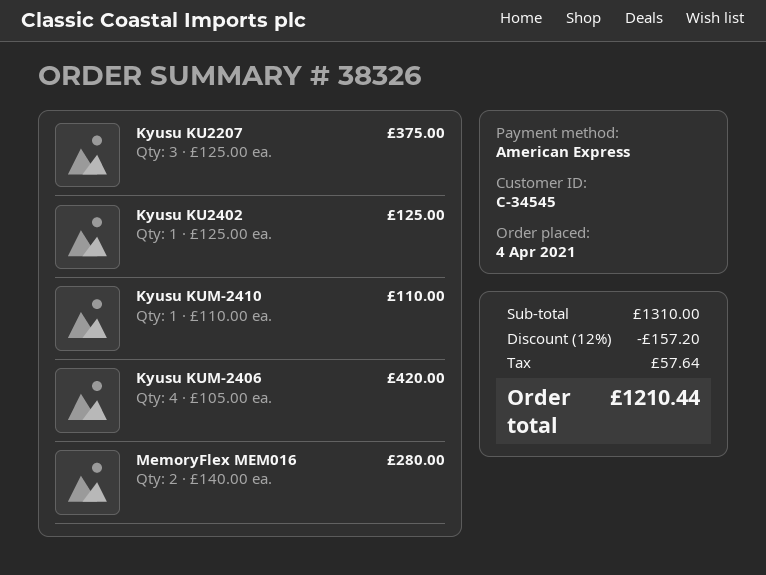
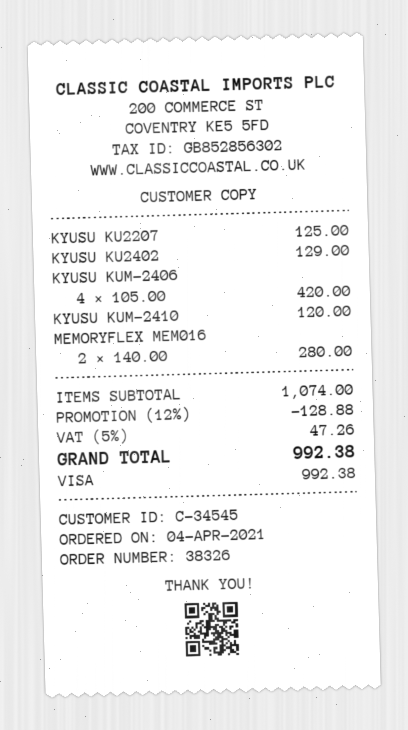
payment method: American Express -> Visa
Kyusu KU2207: 3 x 125.00 = 375.00 -> 1 x 125.00 = 125.00
Kyusu KU2402: 1 x 125.00 = 125.00 -> 1 x 129.00 = 129.00
Kyusu KUM-2410: 1 x 110.00 = 110.00 -> 1 x 120.00 = 120.00
subtotal: 1310.00 -> 1074.00
discount: 12% = 157.20 -> 12% = 128.88
tax: 57.64 -> 47.26
total: 1210.44 -> 992.38

